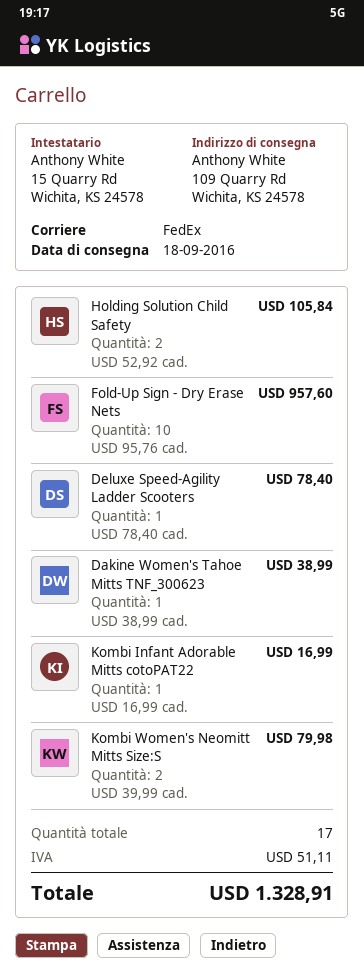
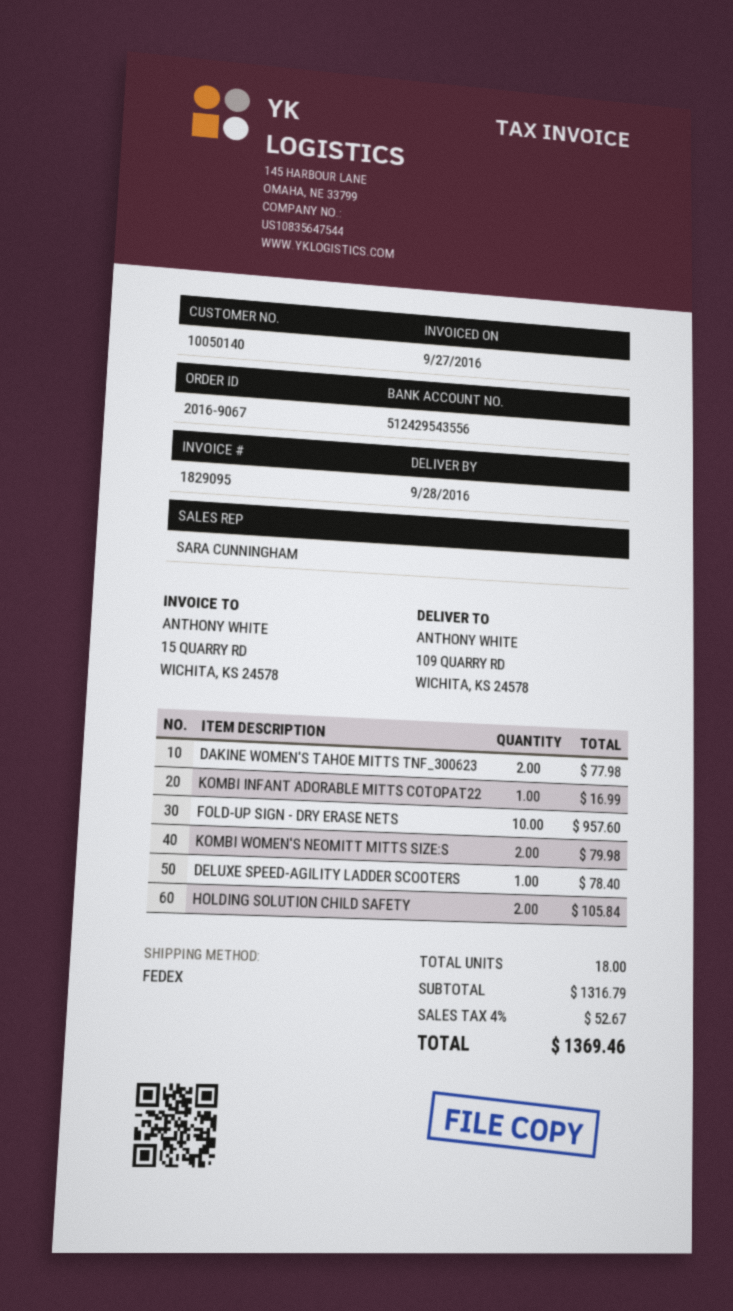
delivery date: 2016-09-18 -> 2016-09-28
Dakine Women's Tahoe Mitts TNF_300623: 1 for 38.99 -> 2 for 77.98
total quantity: 17 -> 18
tax: 51.11 -> 52.67
total: 1328.91 -> 1369.46

